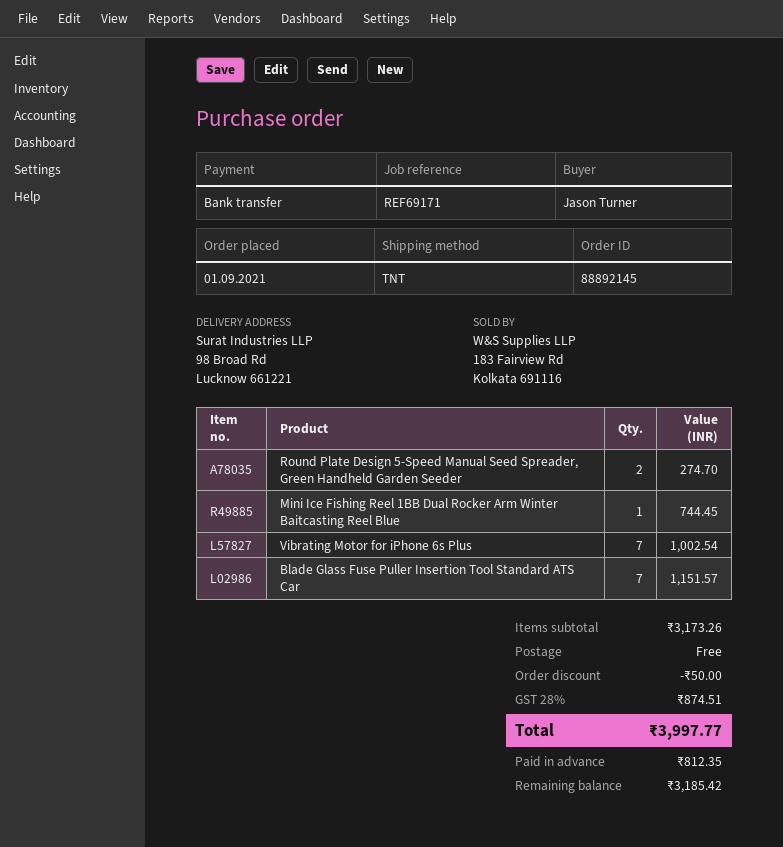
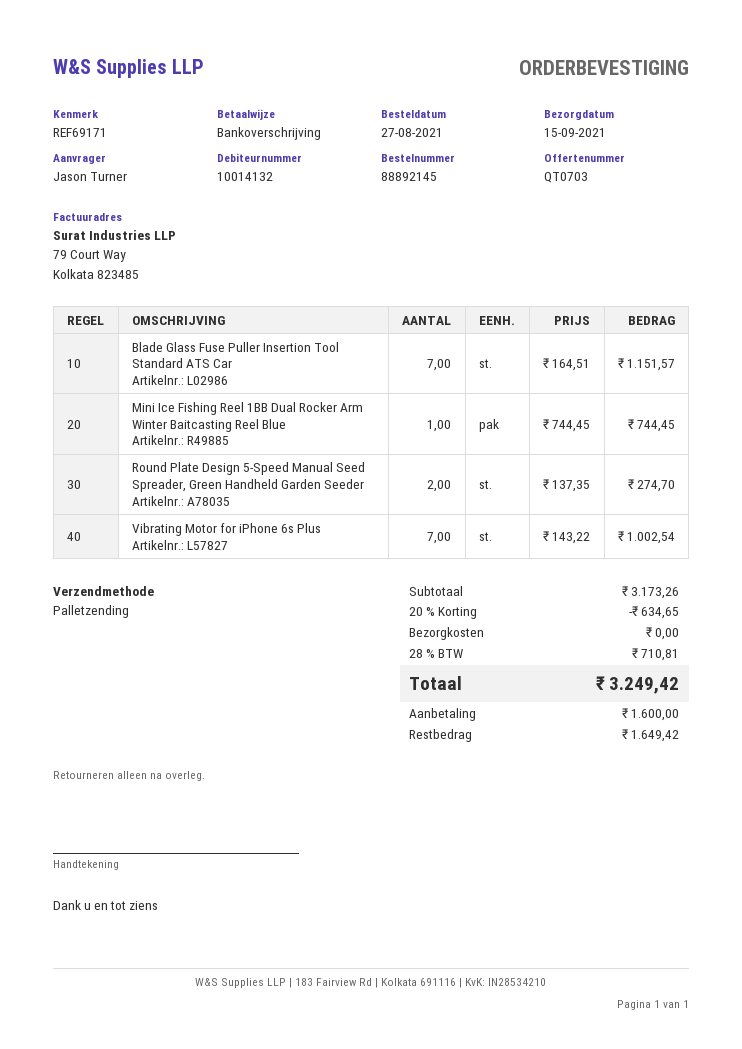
order date: 2021-09-01 -> 2021-08-27
shipping method: TNT -> pallet freight
discount: 50.00 -> 634.65
tax: 28% = 874.51 -> 28% = 710.81
total: 3997.77 -> 3249.42
deposit: 812.35 -> 1600.00
balance: 3185.42 -> 1649.42

